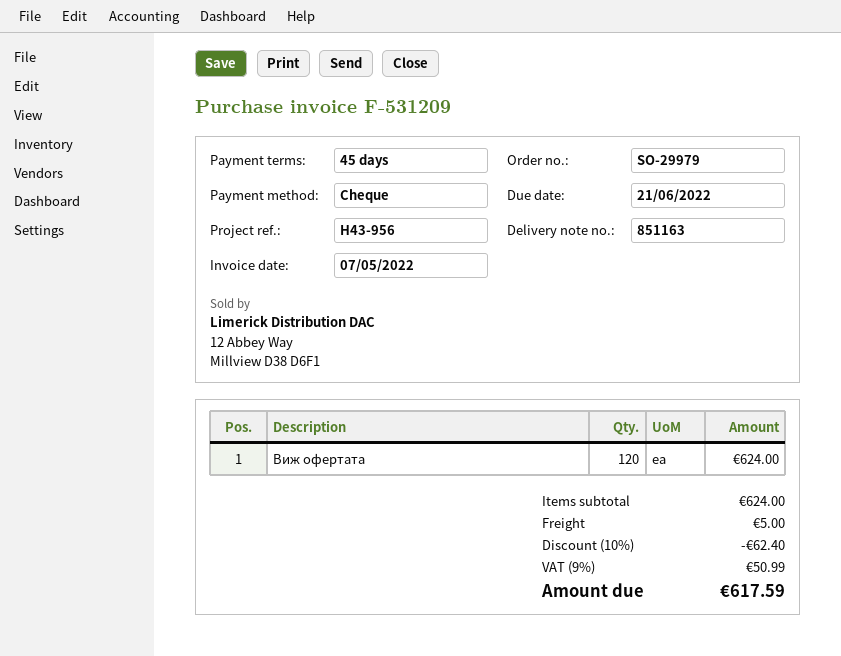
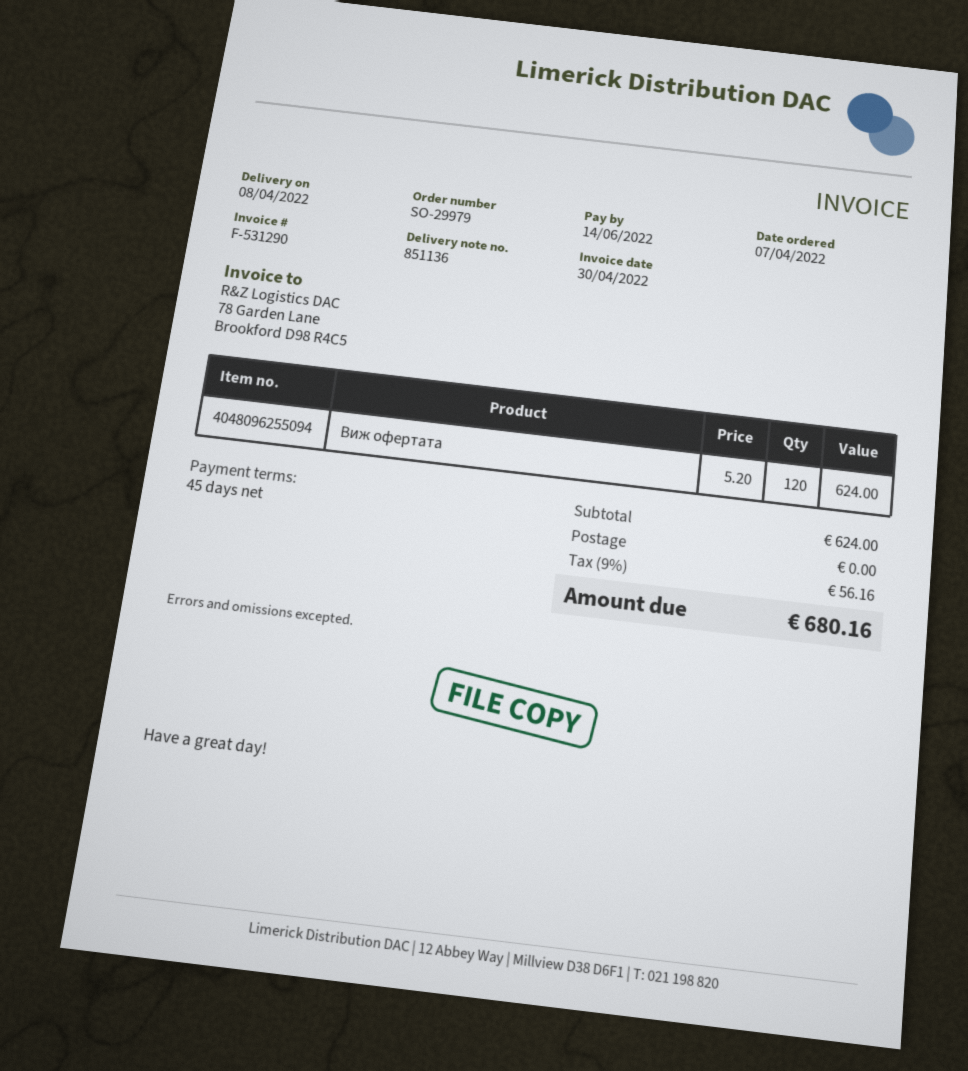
delivery note number: 851163 -> 851136
invoice number: F-531209 -> F-531290
invoice date: 2022-05-07 -> 2022-04-30
due date: 2022-06-21 -> 2022-06-14
discount: 10% = 62.40 -> none
shipping: 5.00 -> 0.00
tax: 9% = 50.99 -> 9% = 56.16
total: 617.59 -> 680.16

